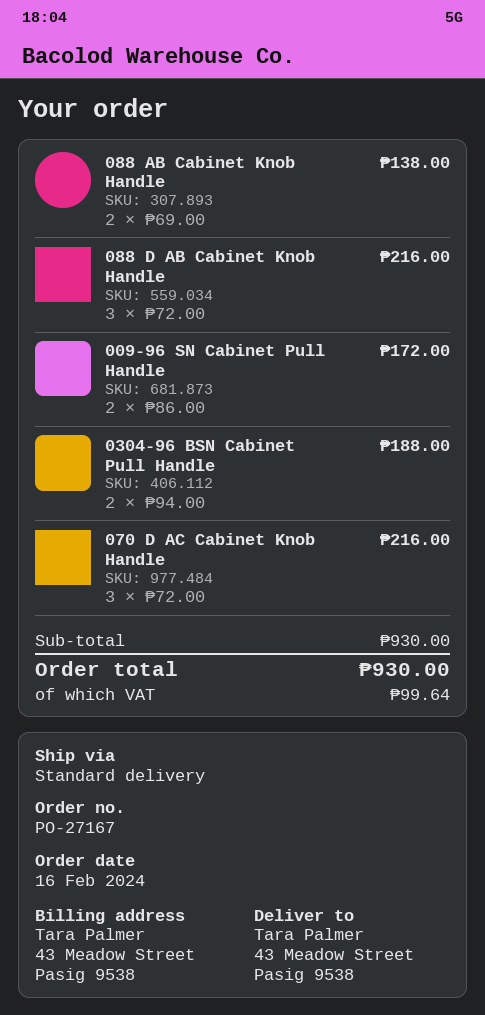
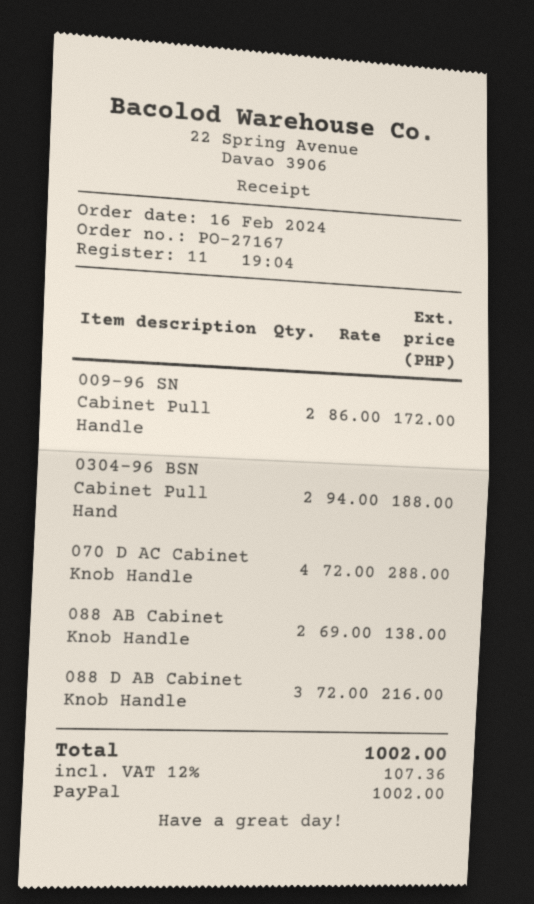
070 D AC Cabinet Knob Handle: 3 x 72.00 = 216.00 -> 4 x 72.00 = 288.00
tax: 99.64 -> 107.36
total: 930.00 -> 1002.00

